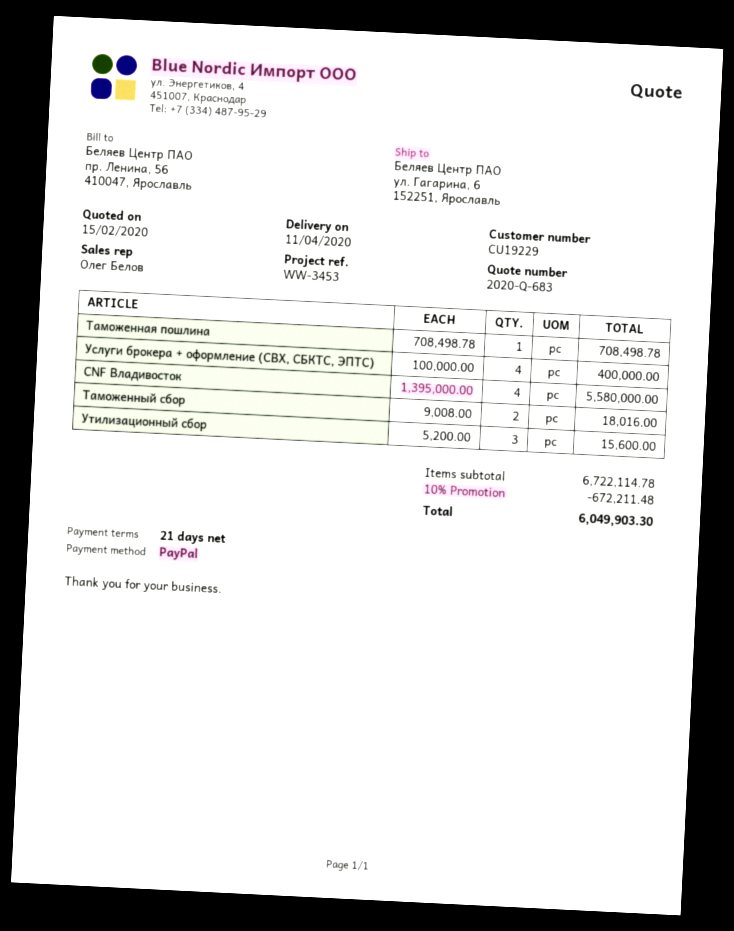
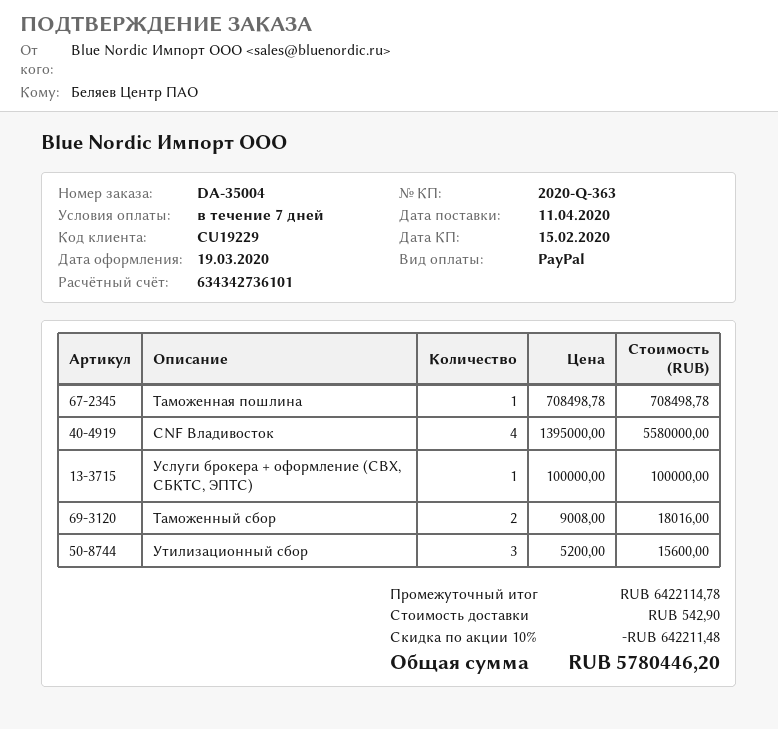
quote number: 2020-Q-683 -> 2020-Q-363
payment terms: 21 days -> 7 days
Услуги брокера + оформление (СВХ, СБКТС, ЭПТС): 4 x 100000.00 = 400000.00 -> 1 x 100000.00 = 100000.00
subtotal: 6722114.78 -> 6422114.78
discount: 10% = 672211.48 -> 10% = 642211.48
shipping: none -> 542.90
total: 6049903.30 -> 5780446.20

